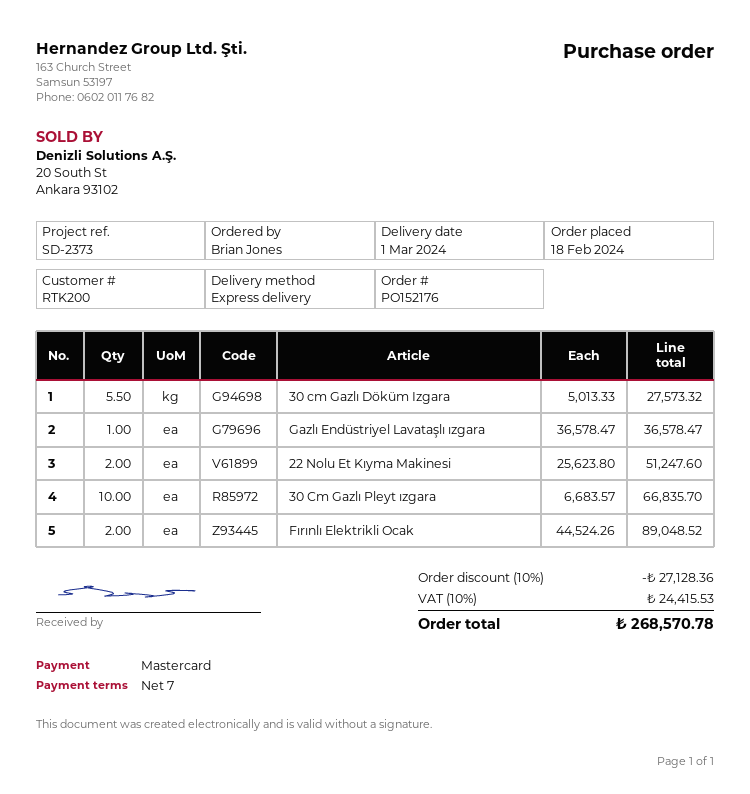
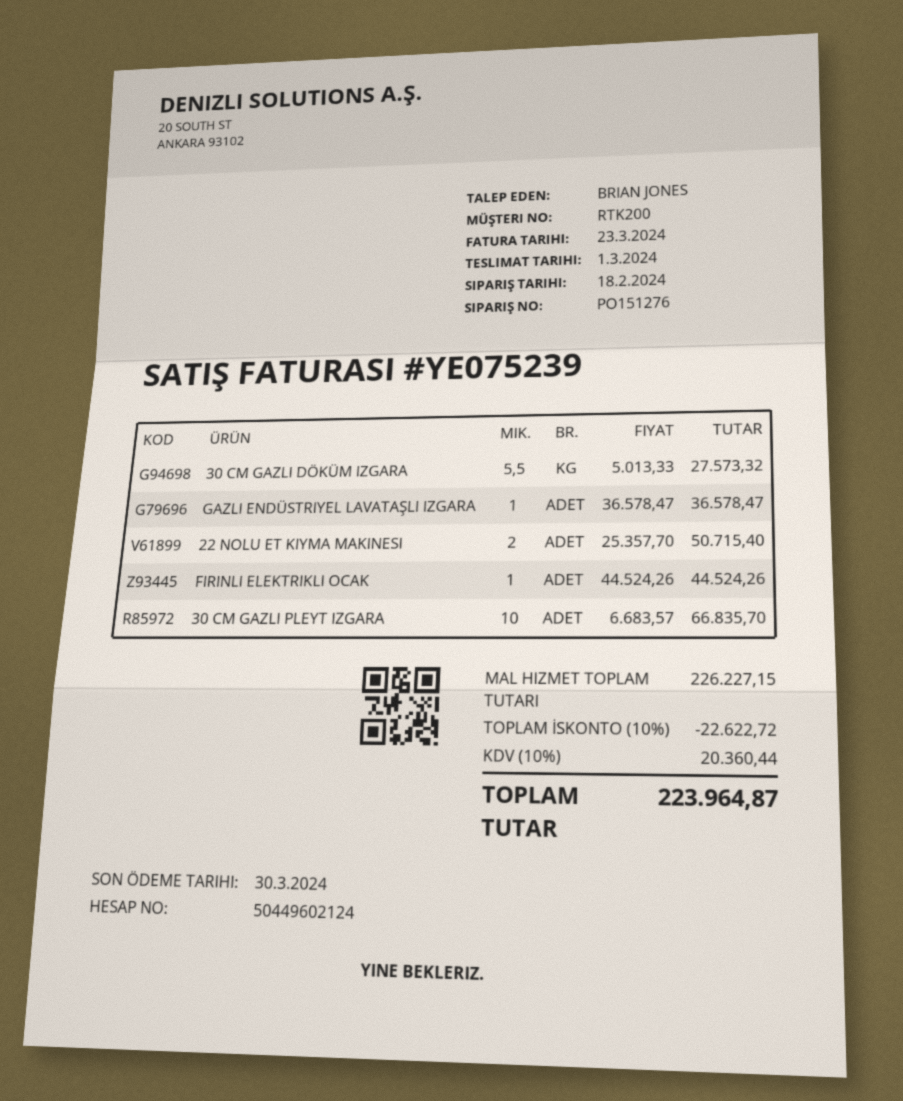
order number: PO152176 -> PO151276
22 Nolu Et Kıyma Makinesi: 2 x 25623.80 = 51247.60 -> 2 x 25357.70 = 50715.40
Fırınlı Elektrikli Ocak: 2 x 44524.26 = 89048.52 -> 1 x 44524.26 = 44524.26
discount: 10% = 27128.36 -> 10% = 22622.72
tax: 10% = 24415.53 -> 10% = 20360.44
total: 268570.78 -> 223964.87

